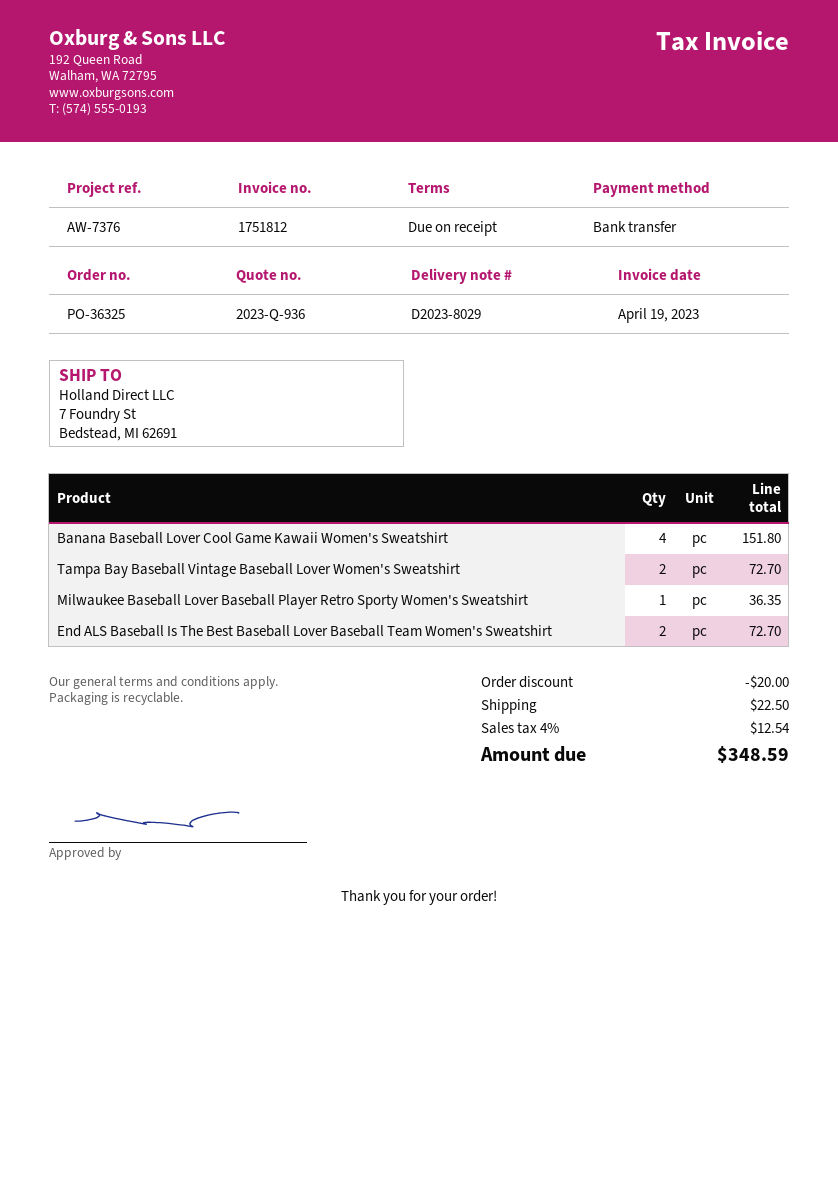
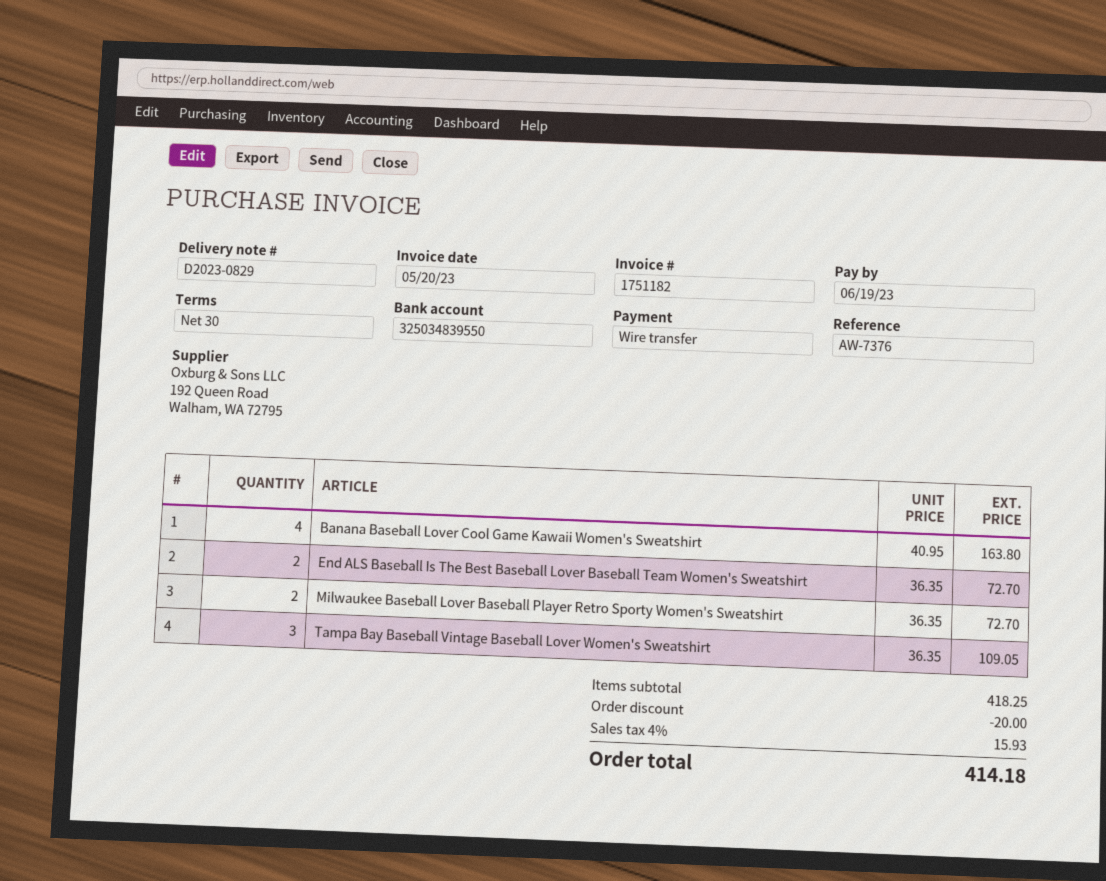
delivery note number: D2023-8029 -> D2023-0829
invoice number: 1751812 -> 1751182
invoice date: 2023-04-19 -> 2023-05-20
payment terms: on receipt -> 30 days
Banana Baseball Lover Cool Game Kawaii Women's Sweatshirt: 4 for 151.80 -> 4 for 163.80
Tampa Bay Baseball Vintage Baseball Lover Women's Sweatshirt: 2 for 72.70 -> 3 for 109.05
Milwaukee Baseball Lover Baseball Player Retro Sporty Women's Sweatshirt: 1 for 36.35 -> 2 for 72.70
shipping: 22.50 -> none
tax: 4% = 12.54 -> 4% = 15.93
total: 348.59 -> 414.18

